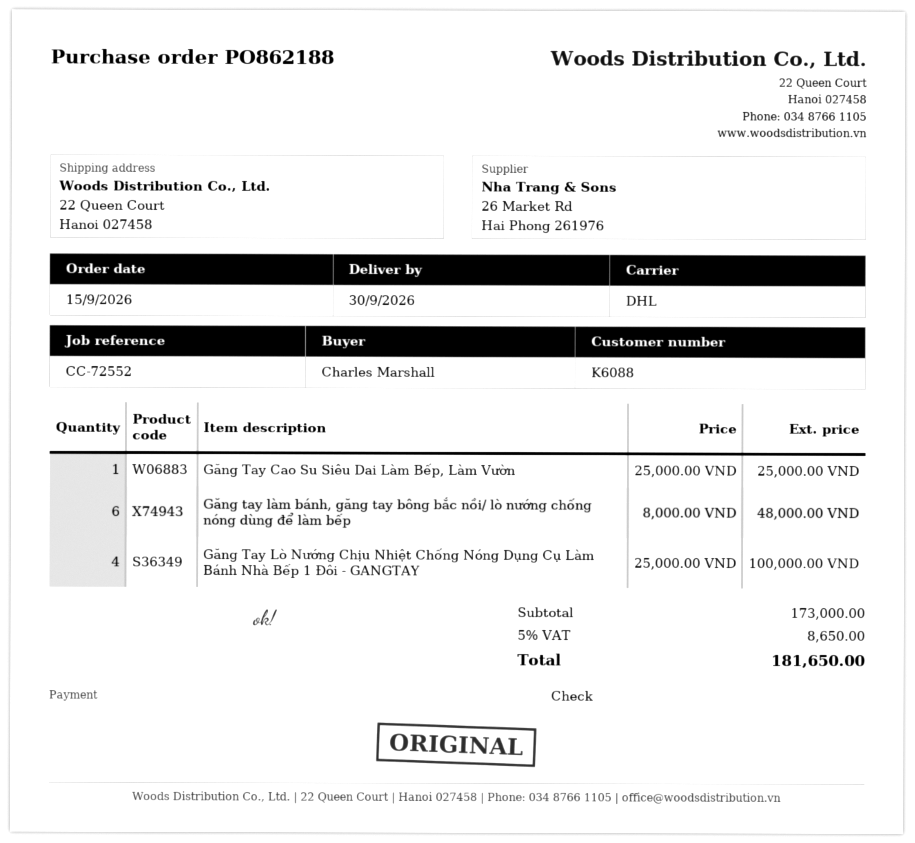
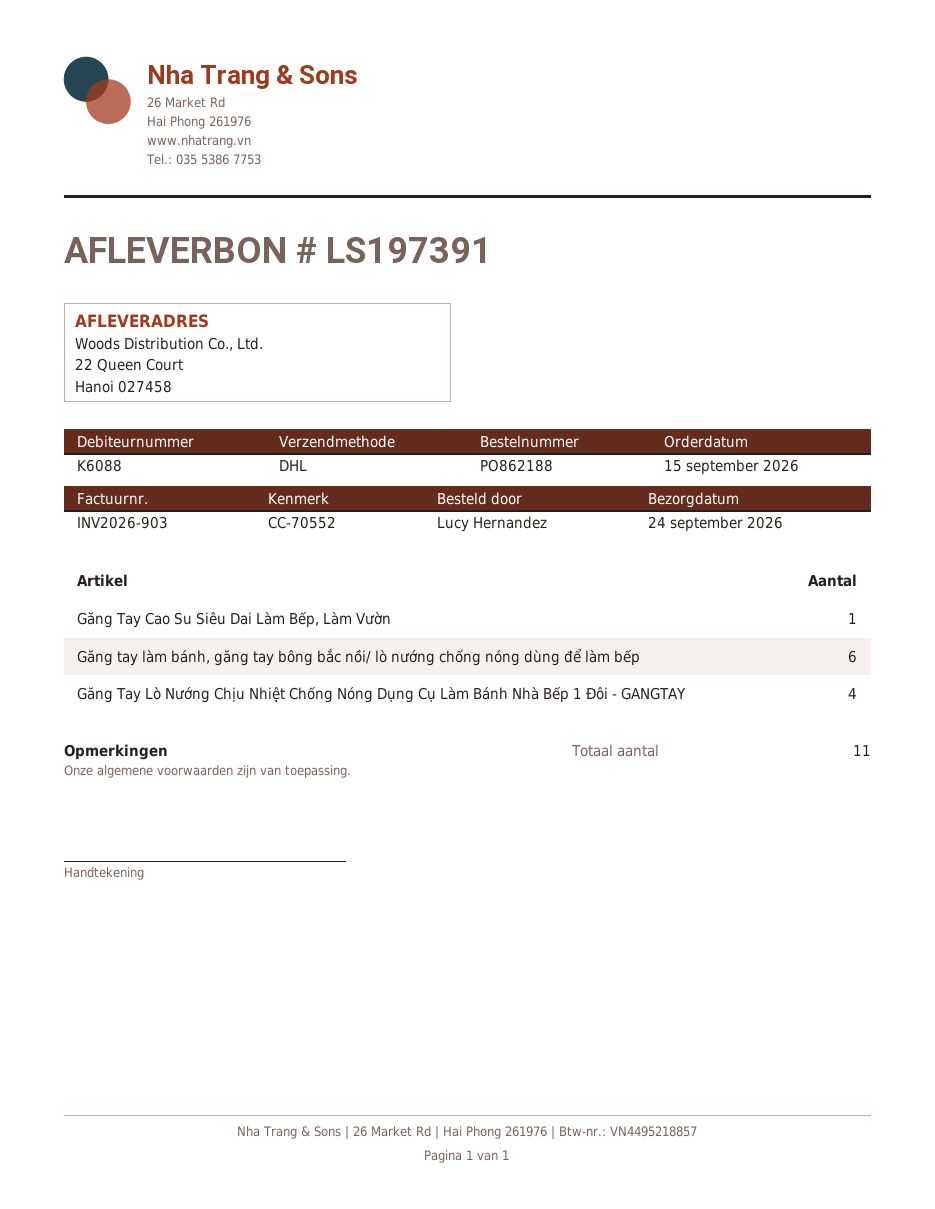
delivery date: 2026-09-30 -> 2026-09-24
reference: CC-72552 -> CC-70552
ordered by: Charles Marshall -> Lucy Hernandez

